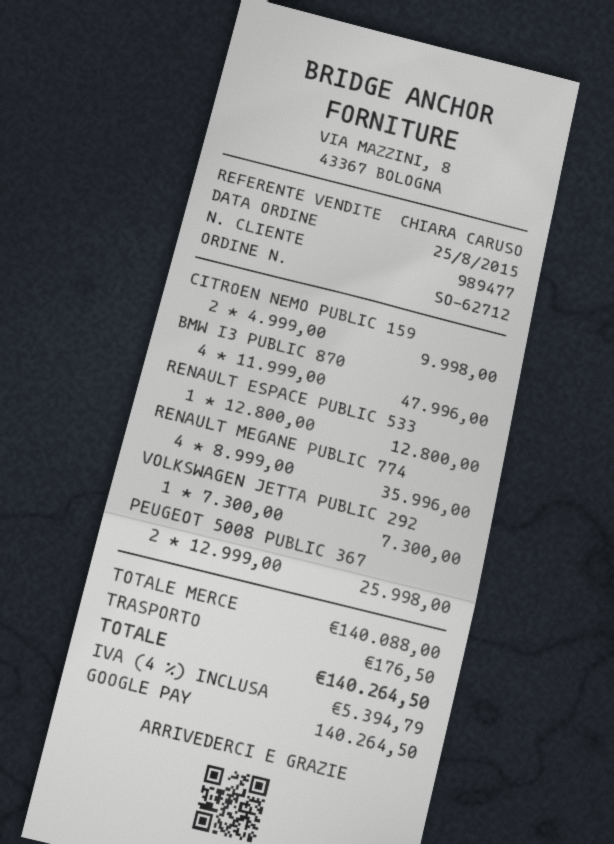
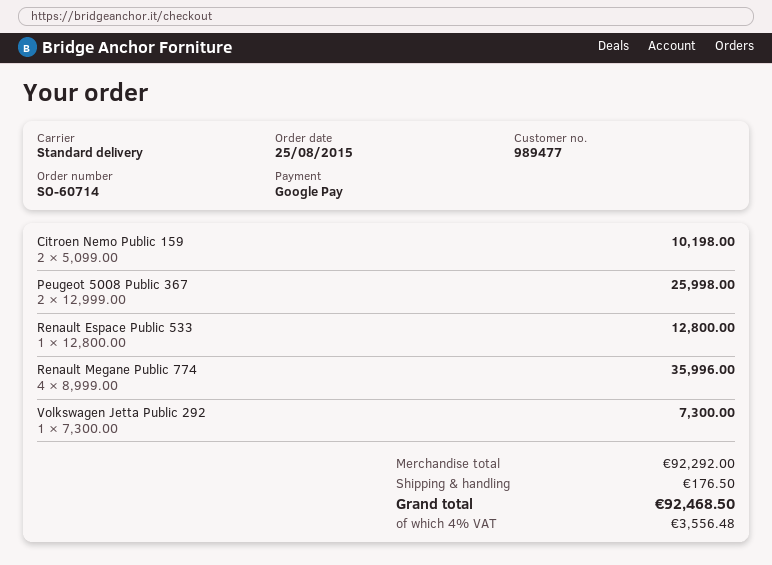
order number: SO-62712 -> SO-60714
CITROEN NEMO PUBLIC 159: 2 x 4999.00 = 9998.00 -> 2 x 5099.00 = 10198.00
BMW I3 PUBLIC 870: 4 x 11999.00 = 47996.00 -> none
subtotal: 140088.00 -> 92292.00
tax: 4% = 5394.79 -> 4% = 3556.48
total: 140264.50 -> 92468.50

